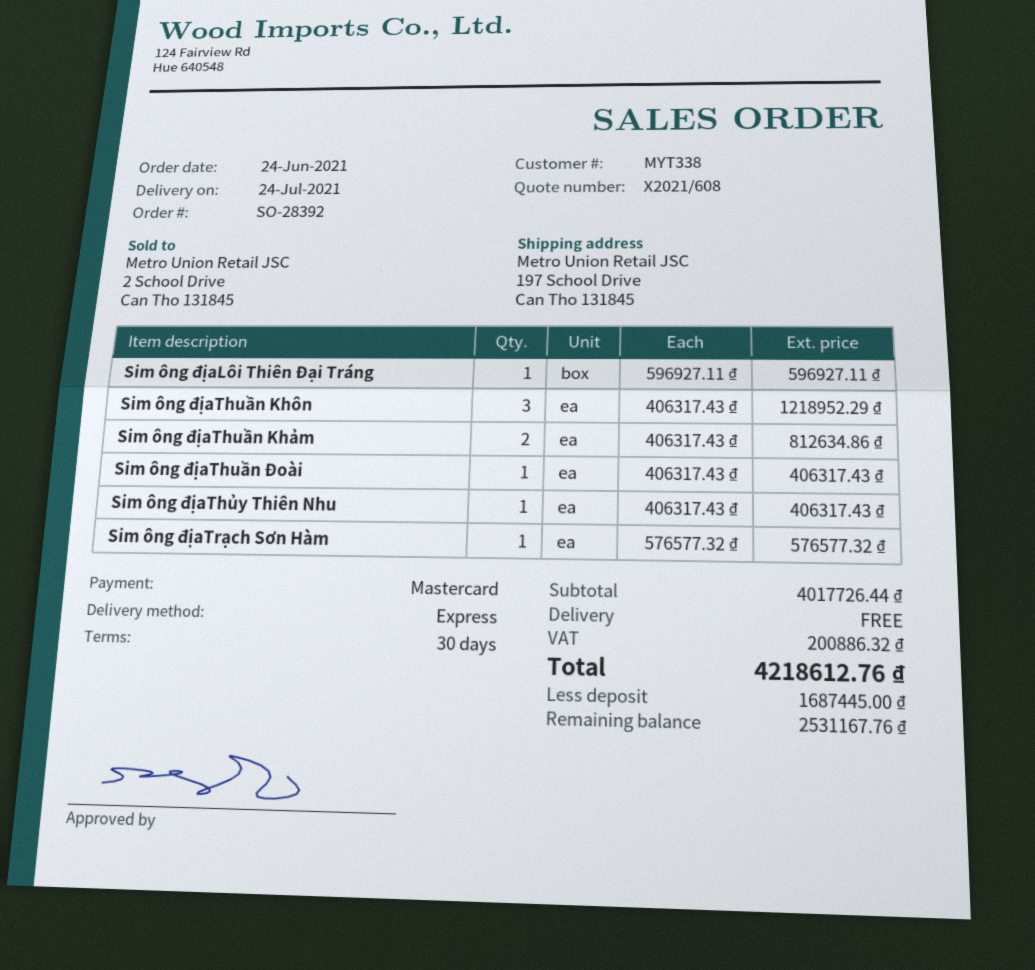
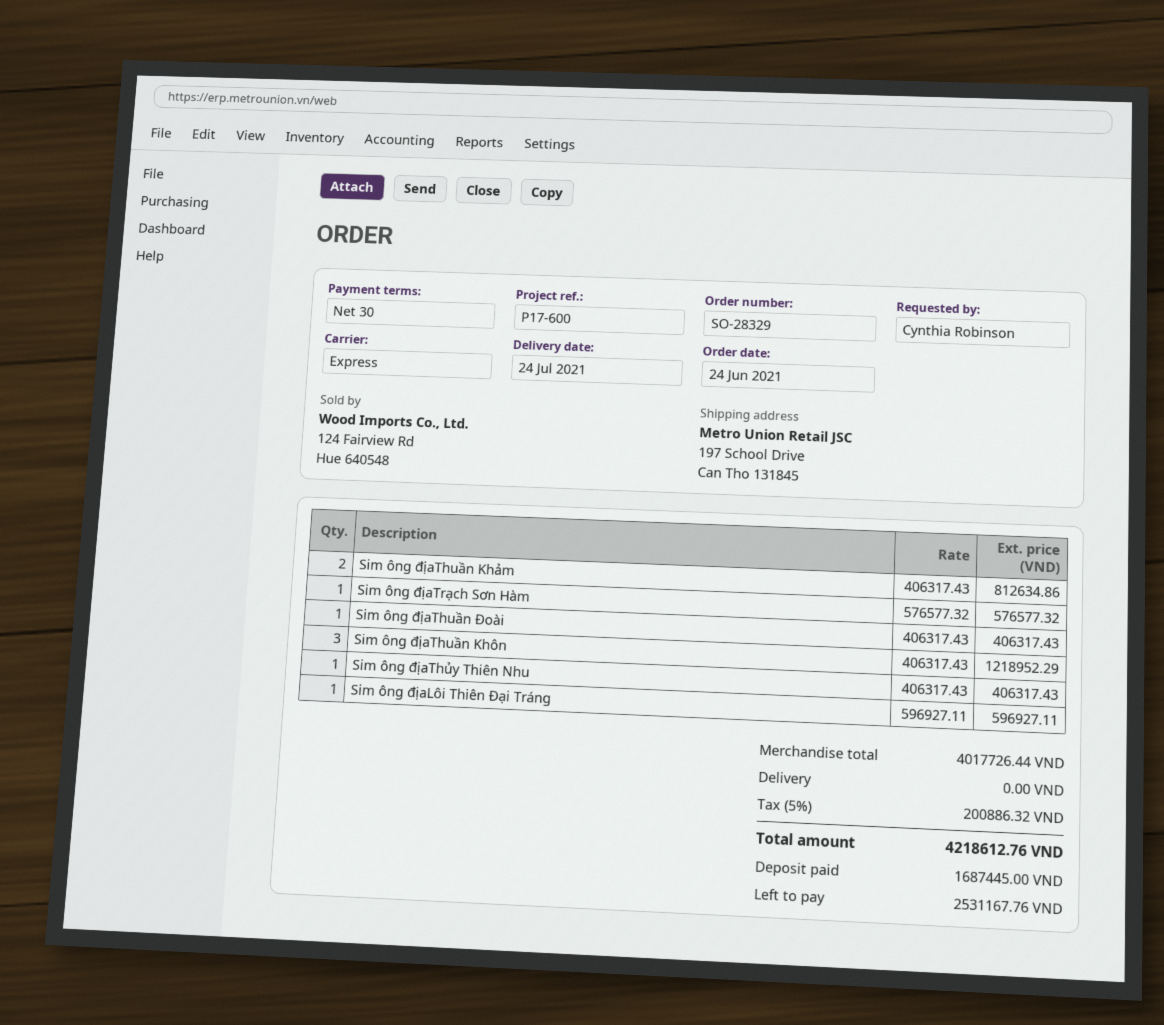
order number: SO-28392 -> SO-28329

